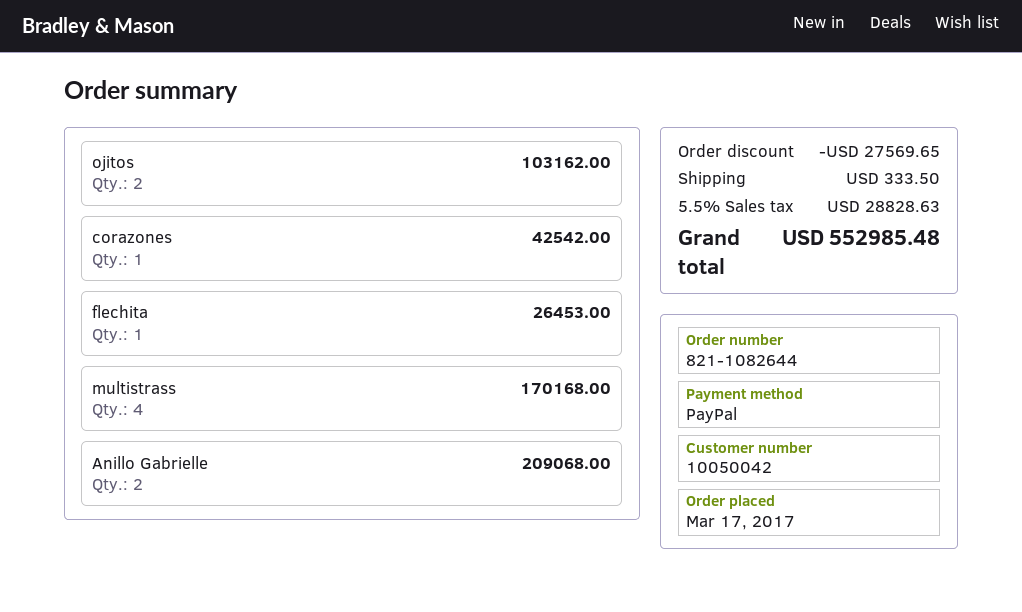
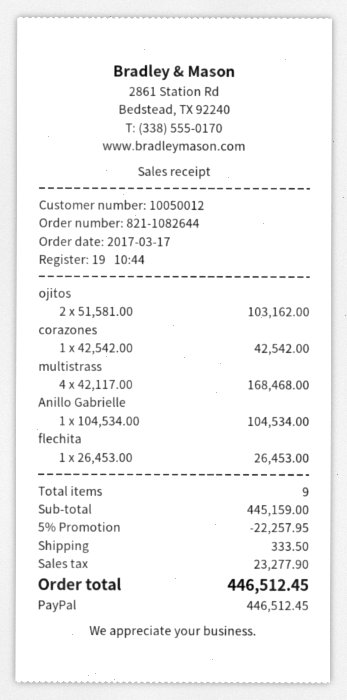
customer number: 10050042 -> 10050012
multistrass: 4 for 170168.00 -> 4 for 168468.00
Anillo Gabrielle: 2 for 209068.00 -> 1 for 104534.00
discount: 27569.65 -> 22257.95
tax: 28828.63 -> 23277.90
total: 552985.48 -> 446512.45

